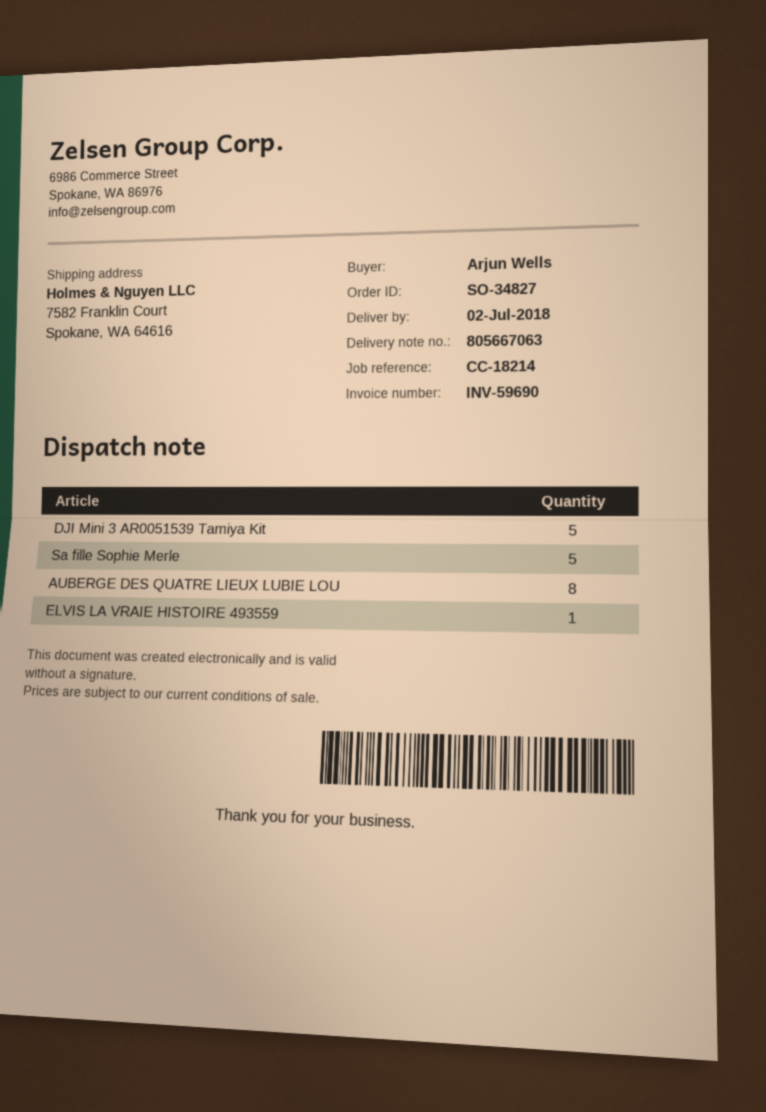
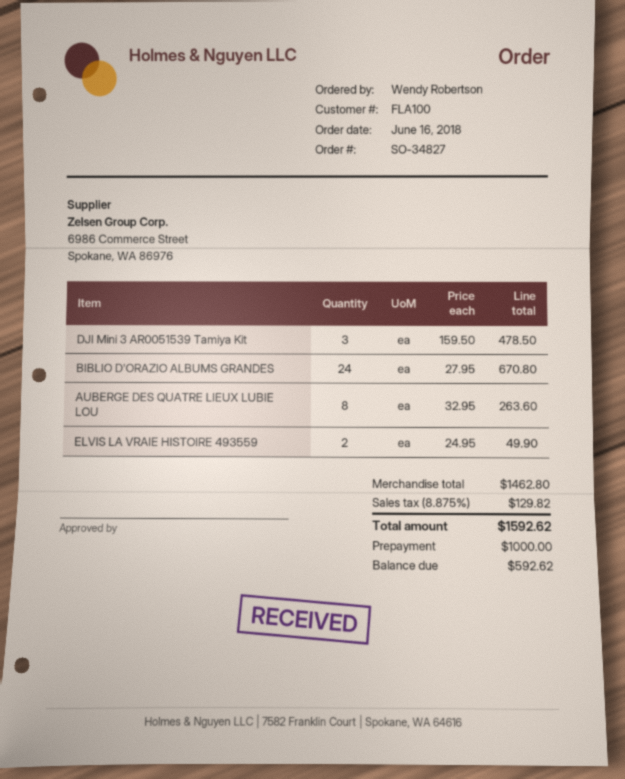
ordered by: Arjun Wells -> Wendy Robertson
DJI Mini 3 AR0051539 Tamiya Kit: 5 -> 3
Sa fille Sophie Merle: 5 -> none
ELVIS LA VRAIE HISTOIRE 493559: 1 -> 2
BIBLIO D'ORAZIO ALBUMS GRANDES: none -> 24

